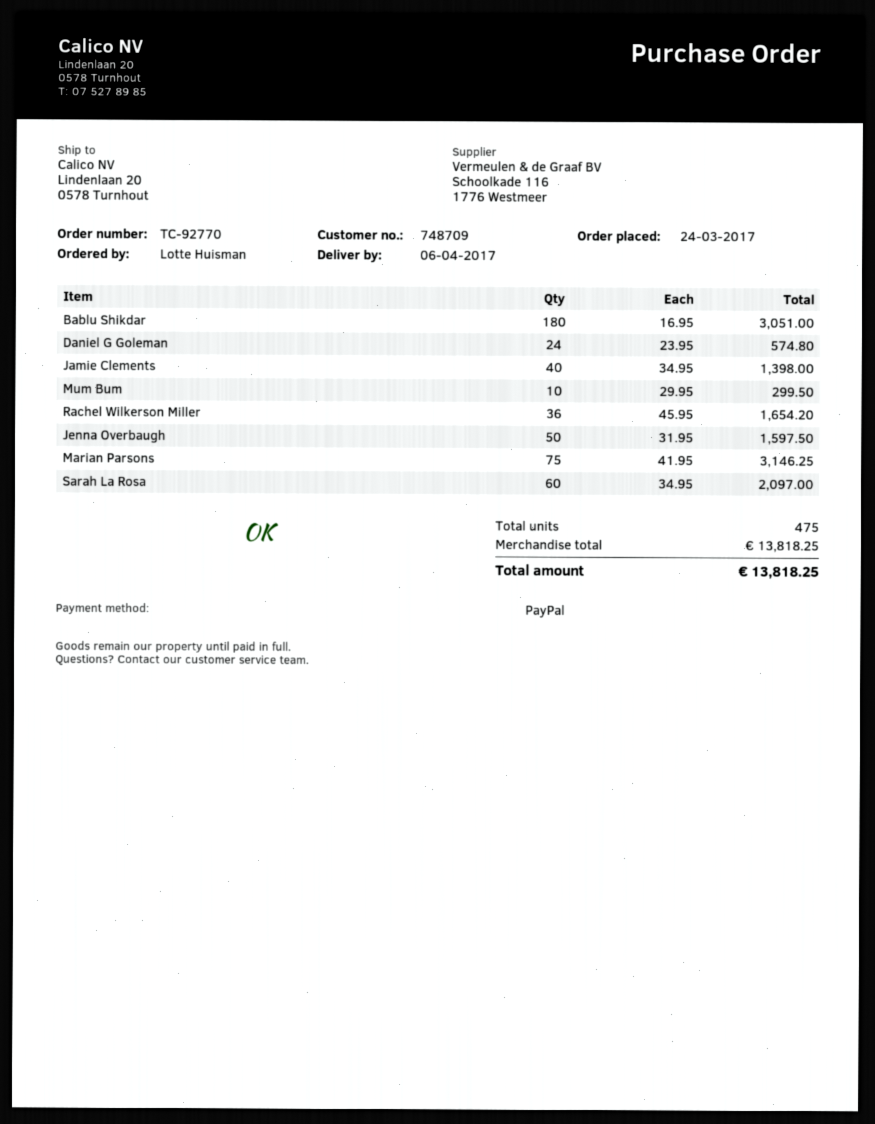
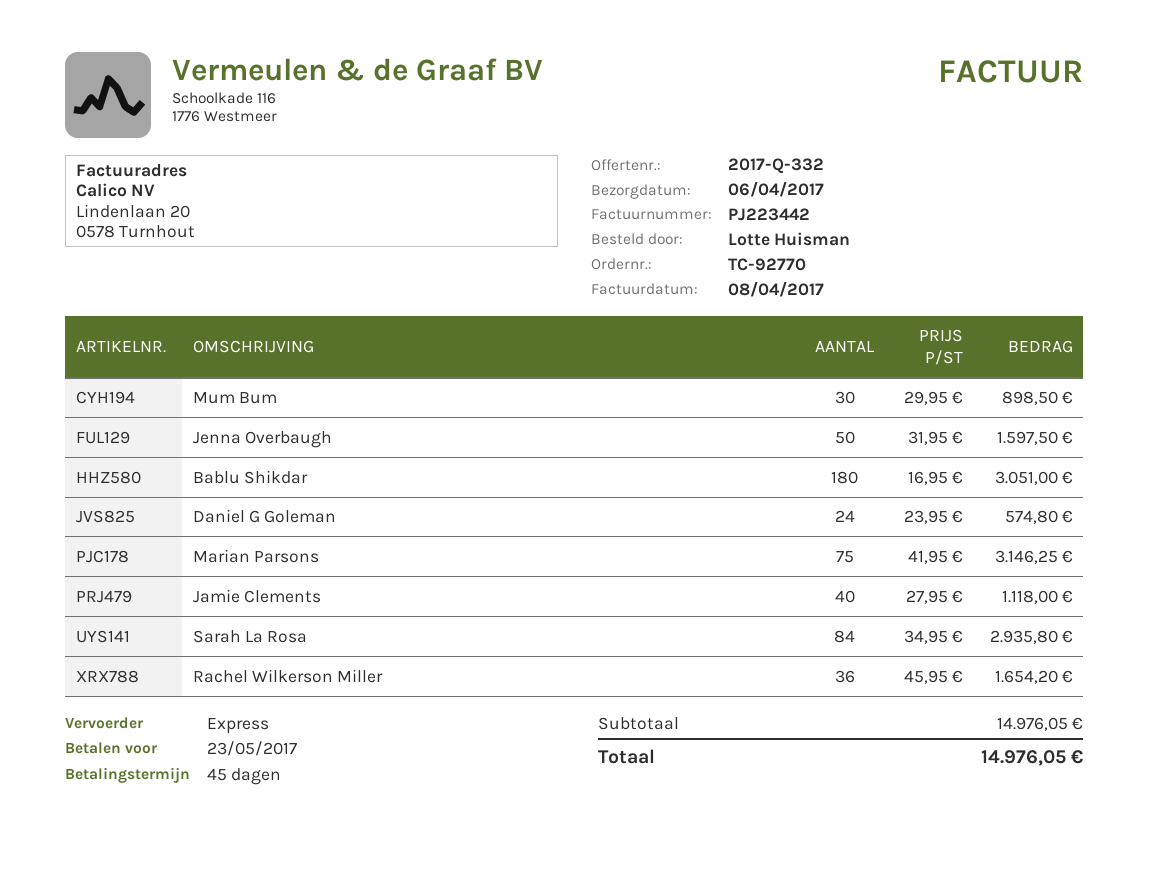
Jamie Clements: 40 x 34.95 = 1398.00 -> 40 x 27.95 = 1118.00
Mum Bum: 10 x 29.95 = 299.50 -> 30 x 29.95 = 898.50
Sarah La Rosa: 60 x 34.95 = 2097.00 -> 84 x 34.95 = 2935.80
subtotal: 13818.25 -> 14976.05
total: 13818.25 -> 14976.05

